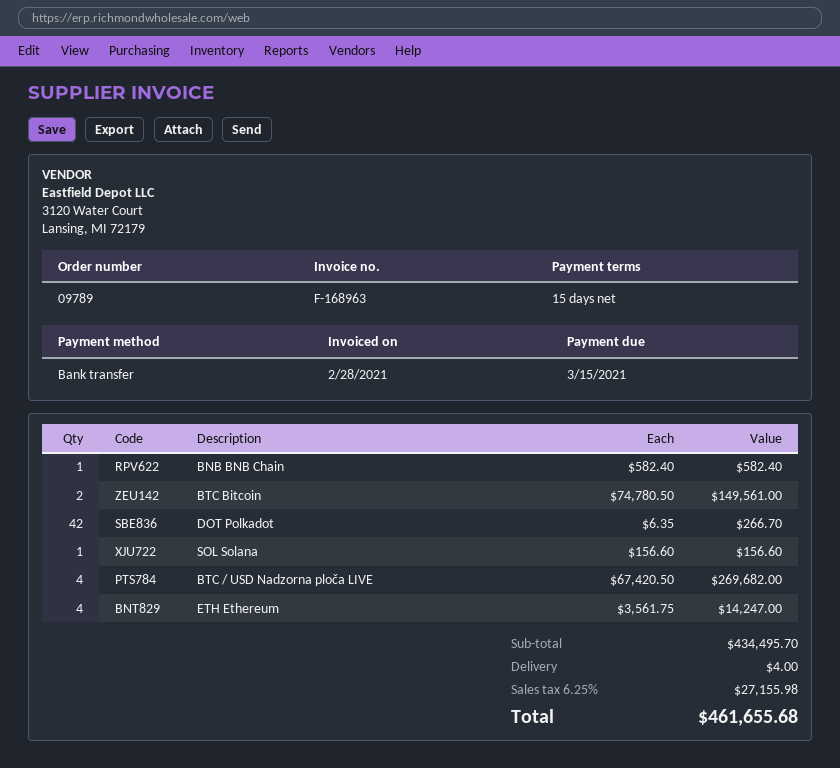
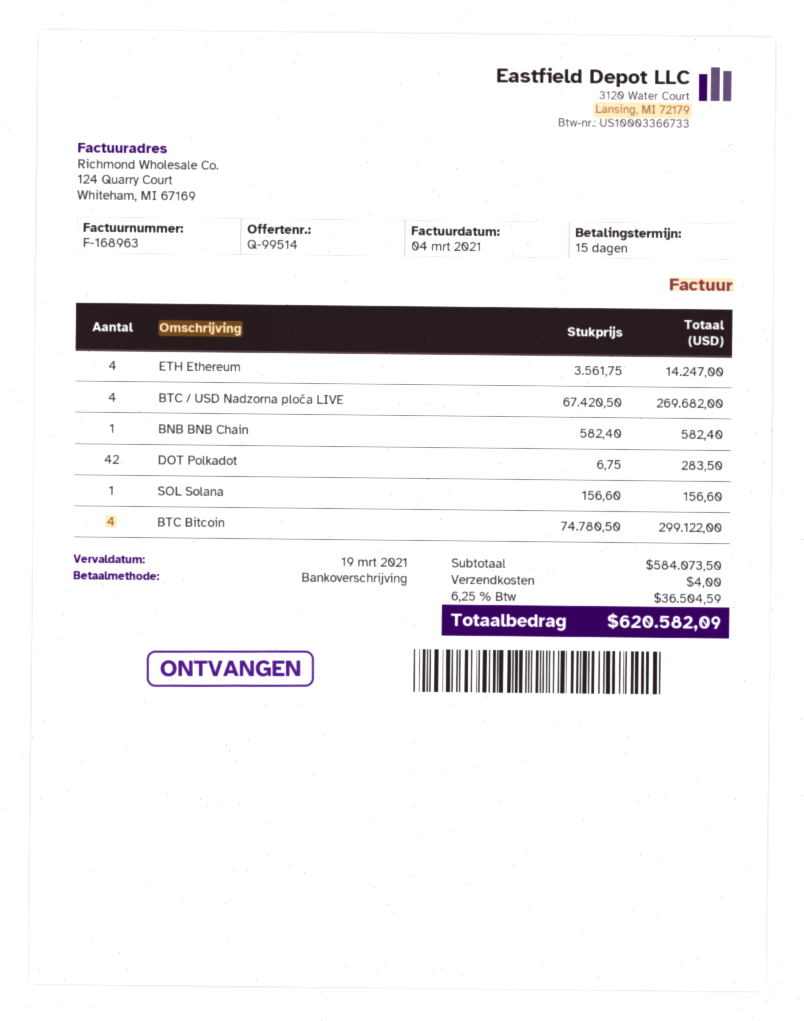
invoice date: 2021-02-28 -> 2021-03-04
due date: 2021-03-15 -> 2021-03-19
BTC Bitcoin: 2 x 74780.50 = 149561.00 -> 4 x 74780.50 = 299122.00
DOT Polkadot: 42 x 6.35 = 266.70 -> 42 x 6.75 = 283.50
subtotal: 434495.70 -> 584073.50
tax: 6.25% = 27155.98 -> 6.25% = 36504.59
total: 461655.68 -> 620582.09

